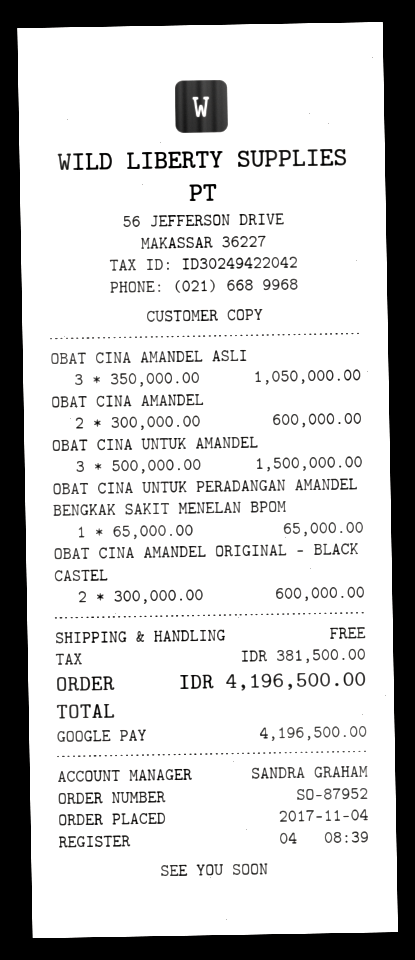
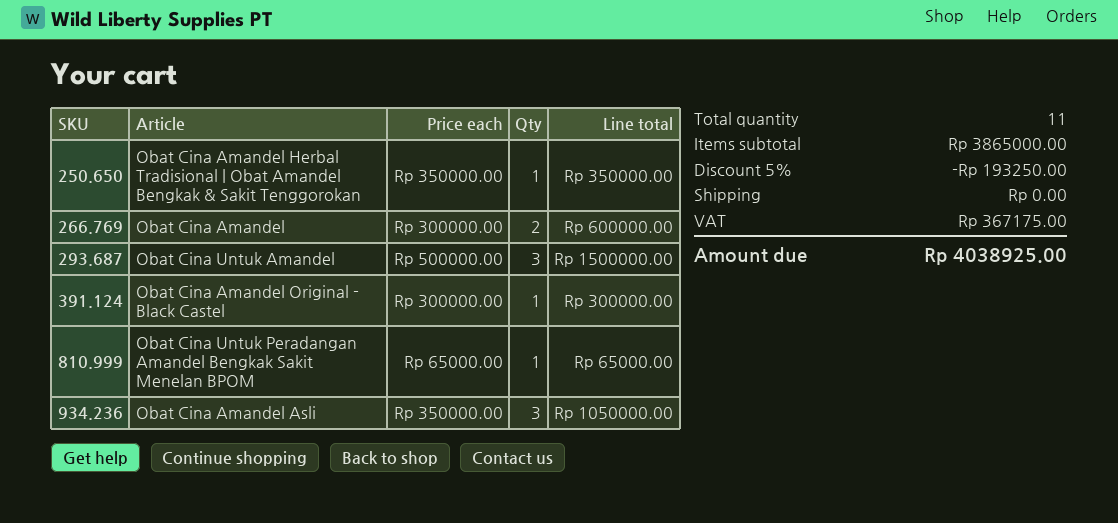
OBAT CINA AMANDEL ORIGINAL - BLACK CASTEL: 2 x 300000.00 = 600000.00 -> 1 x 300000.00 = 300000.00
Obat Cina Amandel Herbal Tradisional | Obat Amandel Bengkak & Sakit Tenggorokan: none -> 1 x 350000.00 = 350000.00
discount: none -> 5% = 193250.00
tax: 381500.00 -> 367175.00
total: 4196500.00 -> 4038925.00

